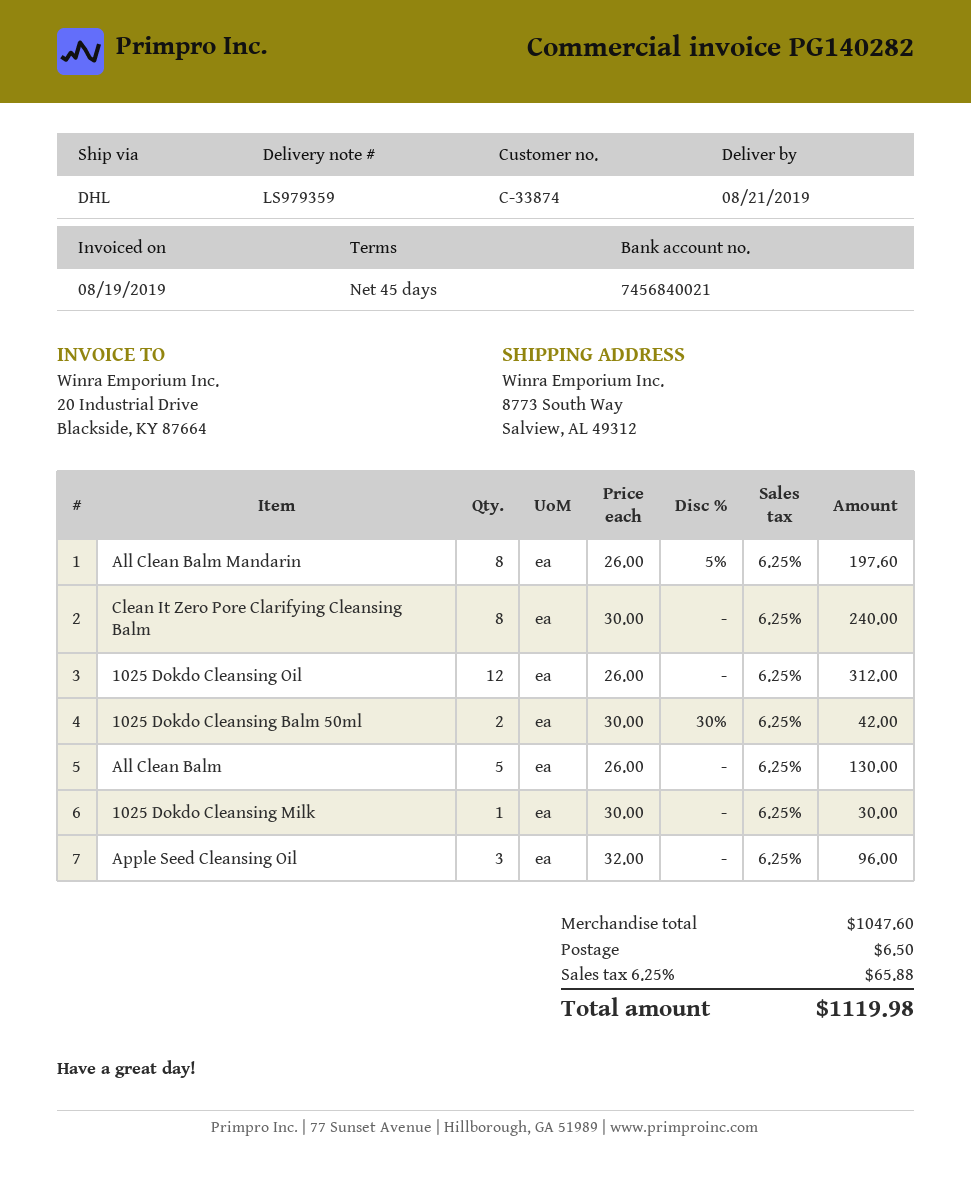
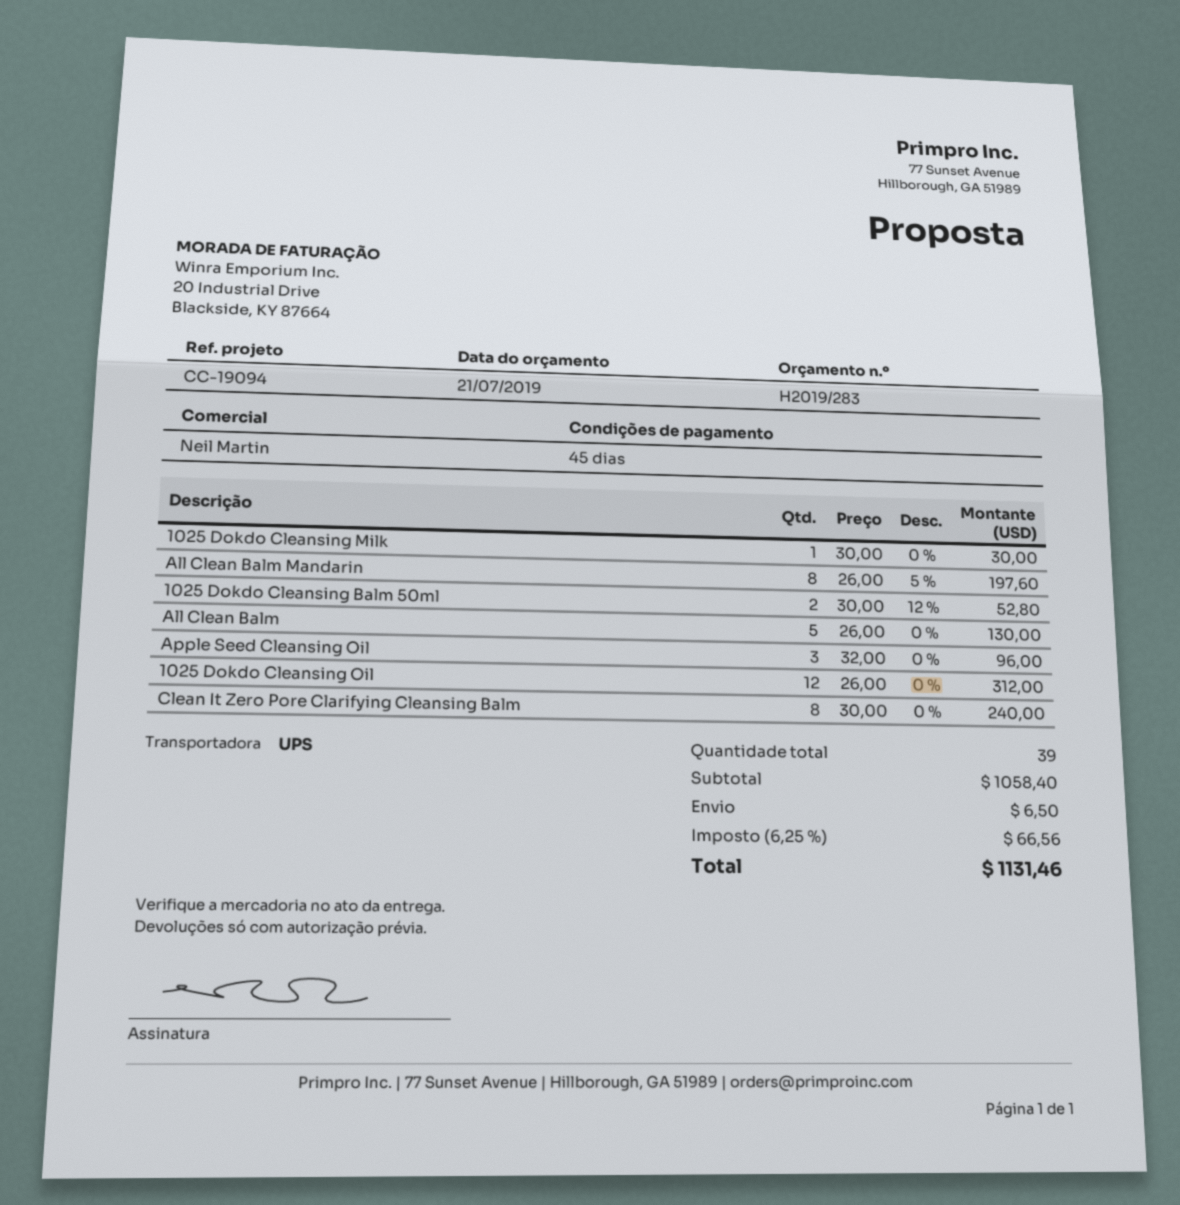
shipping method: DHL -> UPS
1025 Dokdo Cleansing Balm 50ml: 2 x 30.00 - 30% = 42.00 -> 2 x 30.00 - 12% = 52.80
subtotal: 1047.60 -> 1058.40
tax: 6.25% = 65.88 -> 6.25% = 66.56
total: 1119.98 -> 1131.46

